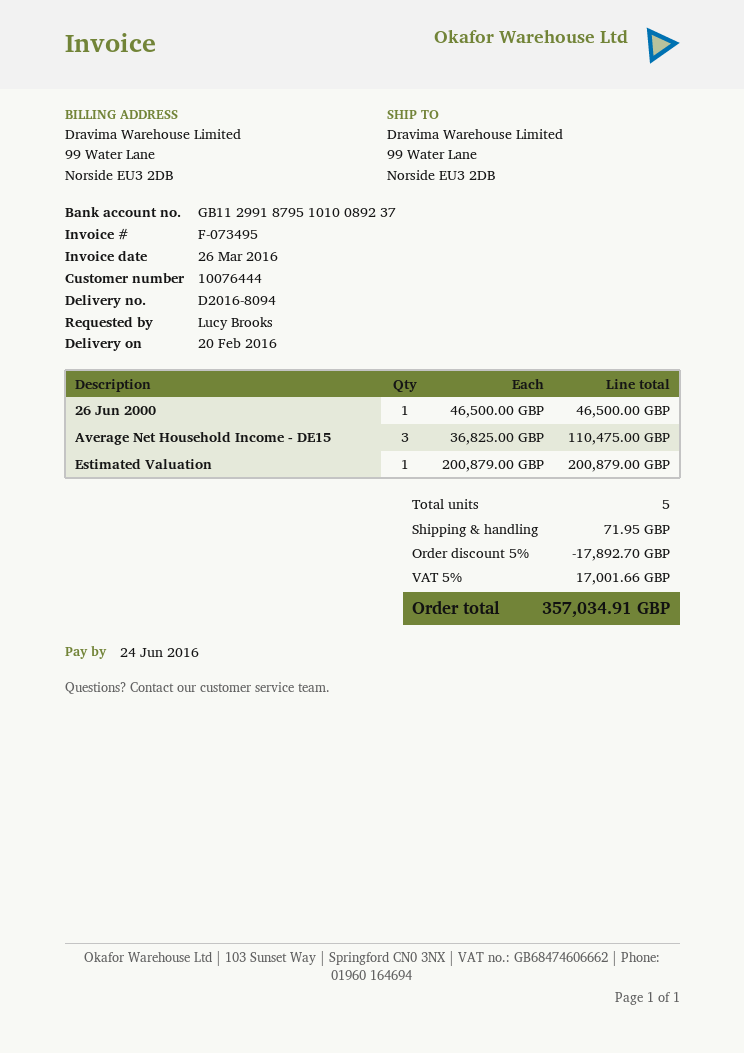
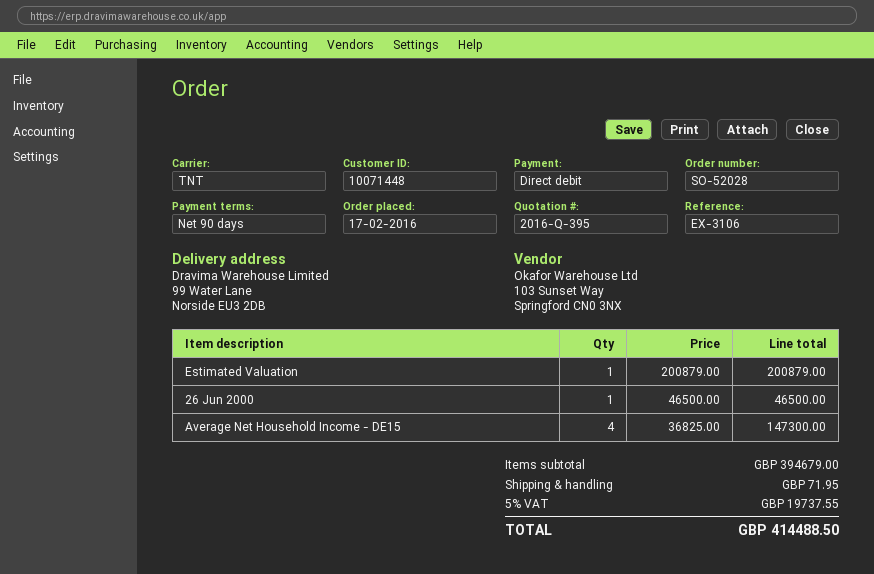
customer number: 10076444 -> 10071448
Average Net Household Income - DE15: 3 x 36825.00 = 110475.00 -> 4 x 36825.00 = 147300.00
discount: 5% = 17892.70 -> none
tax: 5% = 17001.66 -> 5% = 19737.55
total: 357034.91 -> 414488.50

